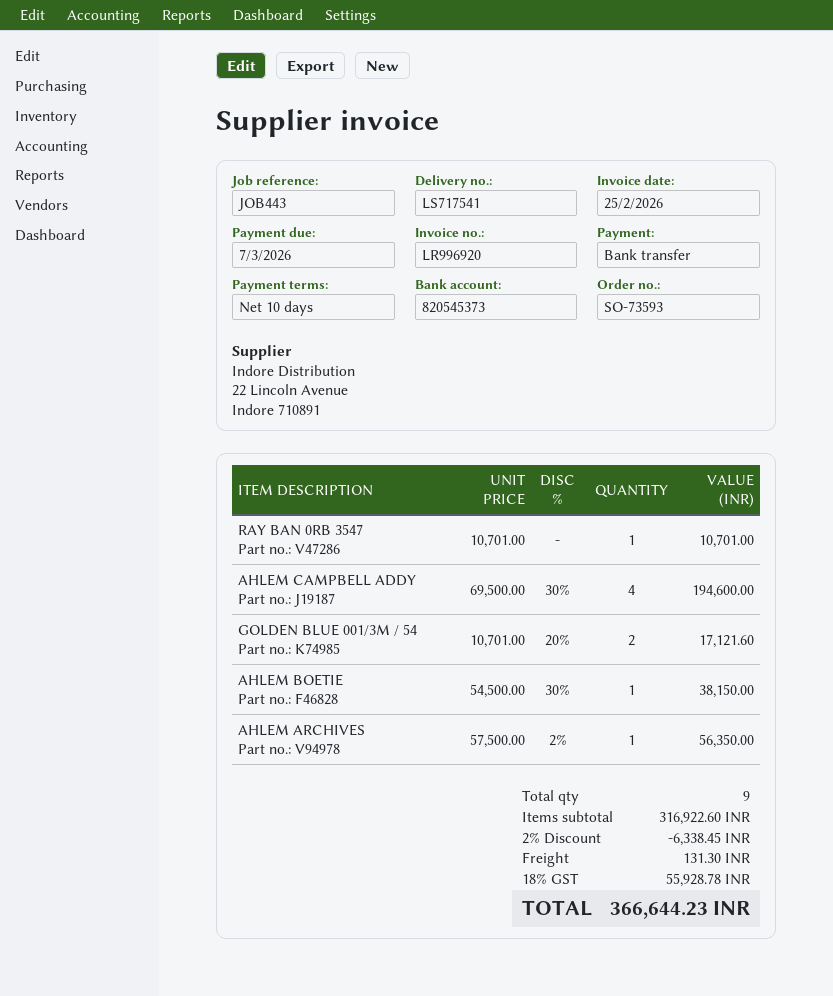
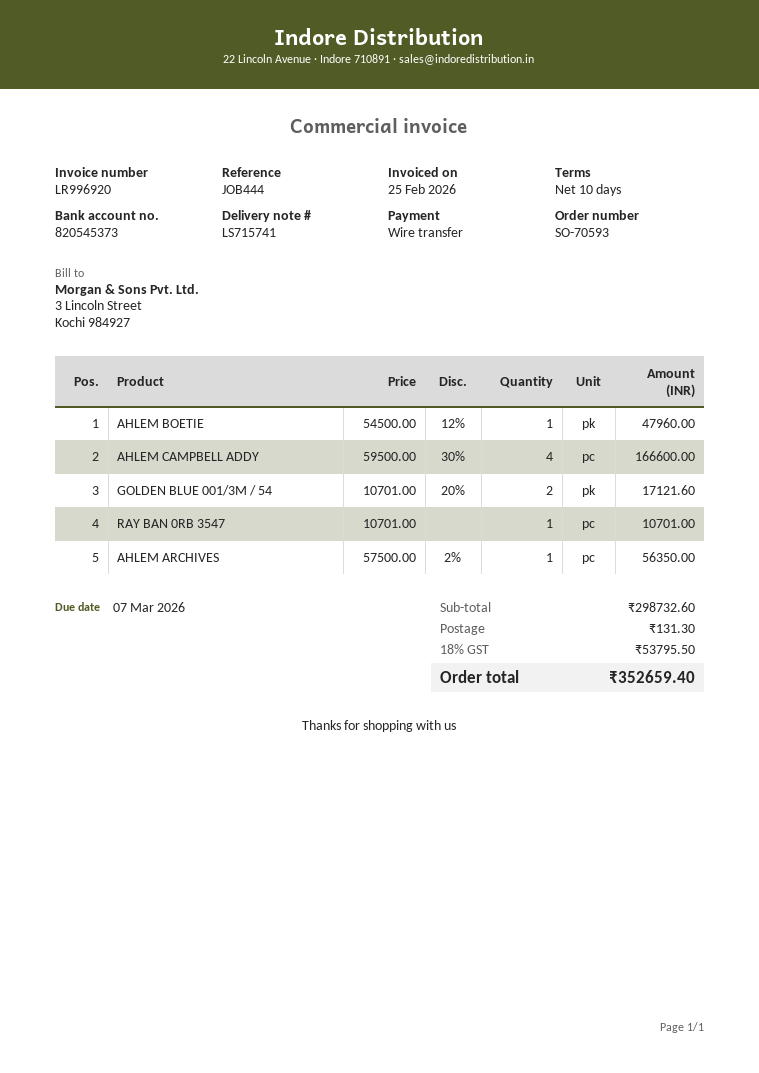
order number: SO-73593 -> SO-70593
delivery note number: LS717541 -> LS715741
reference: JOB443 -> JOB444
AHLEM CAMPBELL ADDY: 4 x 69500.00 - 30% = 194600.00 -> 4 x 59500.00 - 30% = 166600.00
AHLEM BOETIE: 1 x 54500.00 - 30% = 38150.00 -> 1 x 54500.00 - 12% = 47960.00
subtotal: 316922.60 -> 298732.60
discount: 2% = 6338.45 -> none
tax: 18% = 55928.78 -> 18% = 53795.50
total: 366644.23 -> 352659.40

